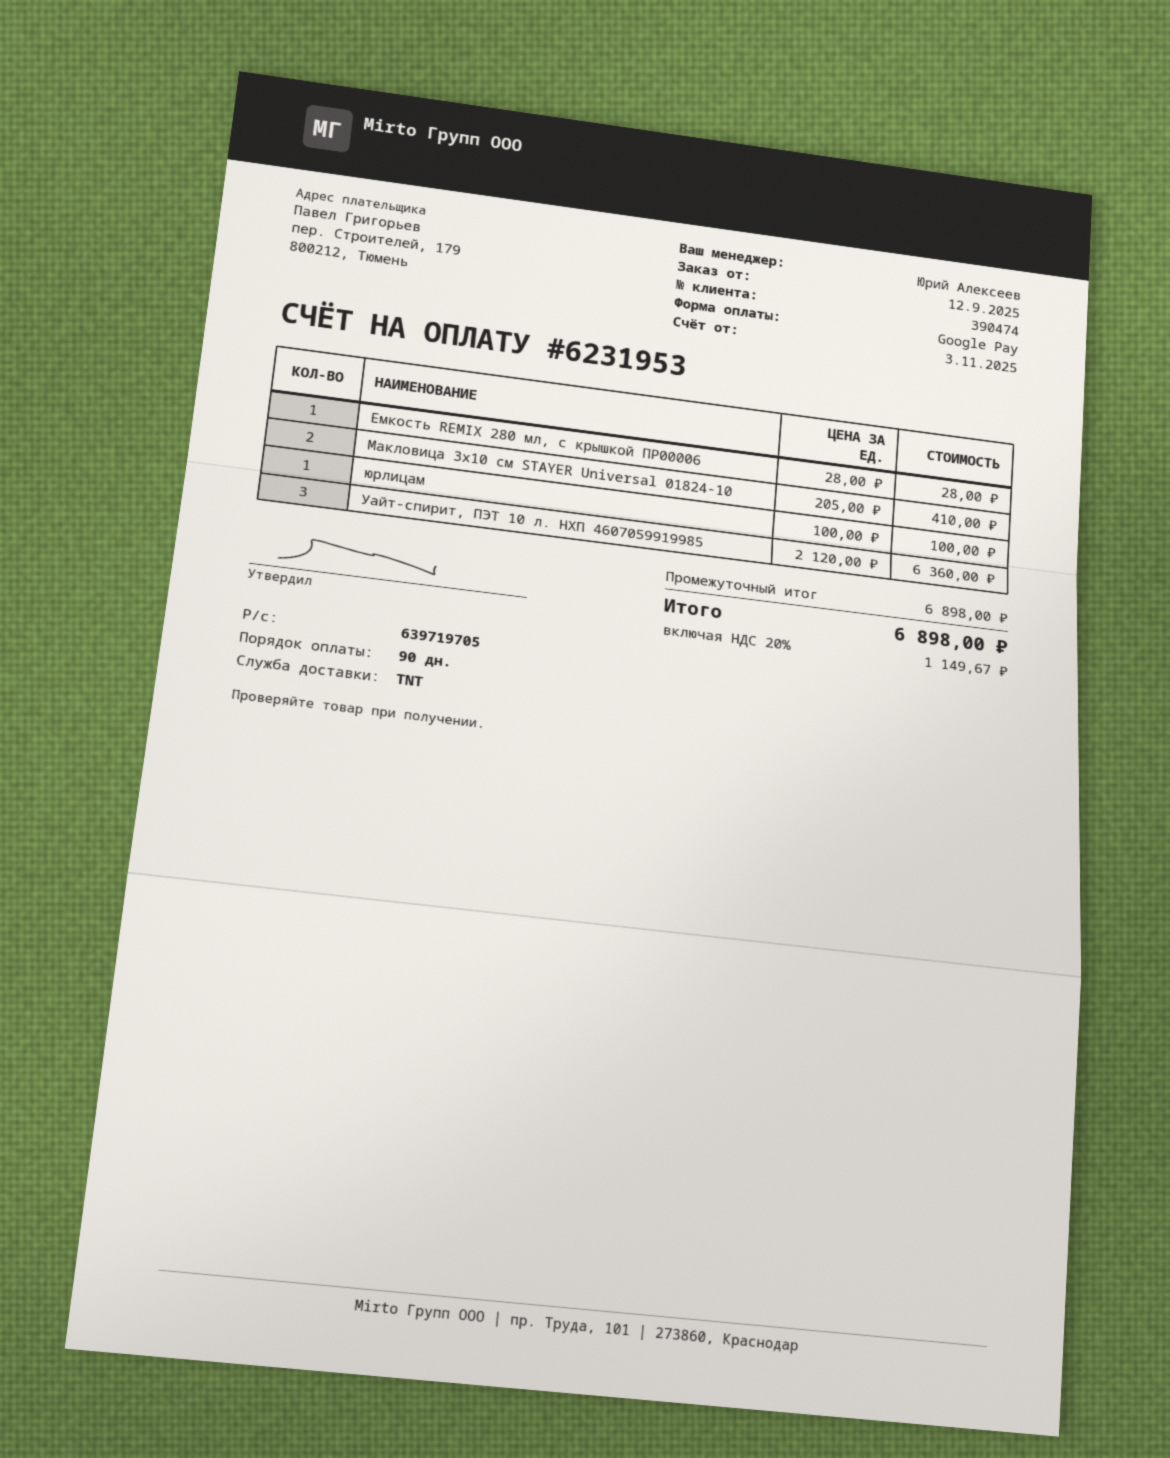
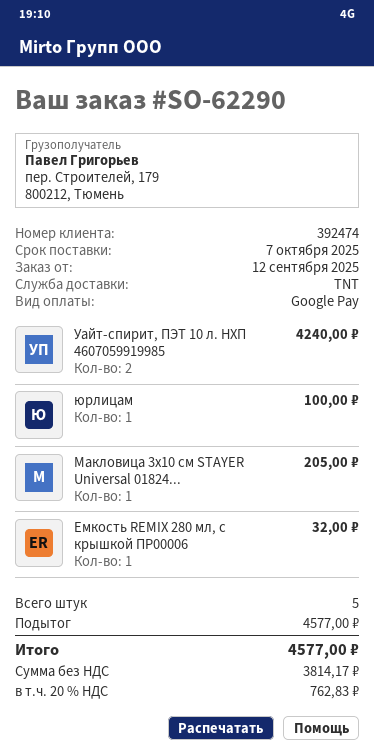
customer number: 390474 -> 392474
Емкость REMIX 280 мл, с крышкой ПР00006: 1 for 28.00 -> 1 for 32.00
Макловица 3х10 см STAYER Universal 01824-10: 2 for 410.00 -> 1 for 205.00
Уайт-спирит, ПЭТ 10 л. НХП 4607059919985: 3 for 6360.00 -> 2 for 4240.00
subtotal: 6898.00 -> 4577.00
tax: 20% = 1149.67 -> 20% = 762.83
total: 6898.00 -> 4577.00

